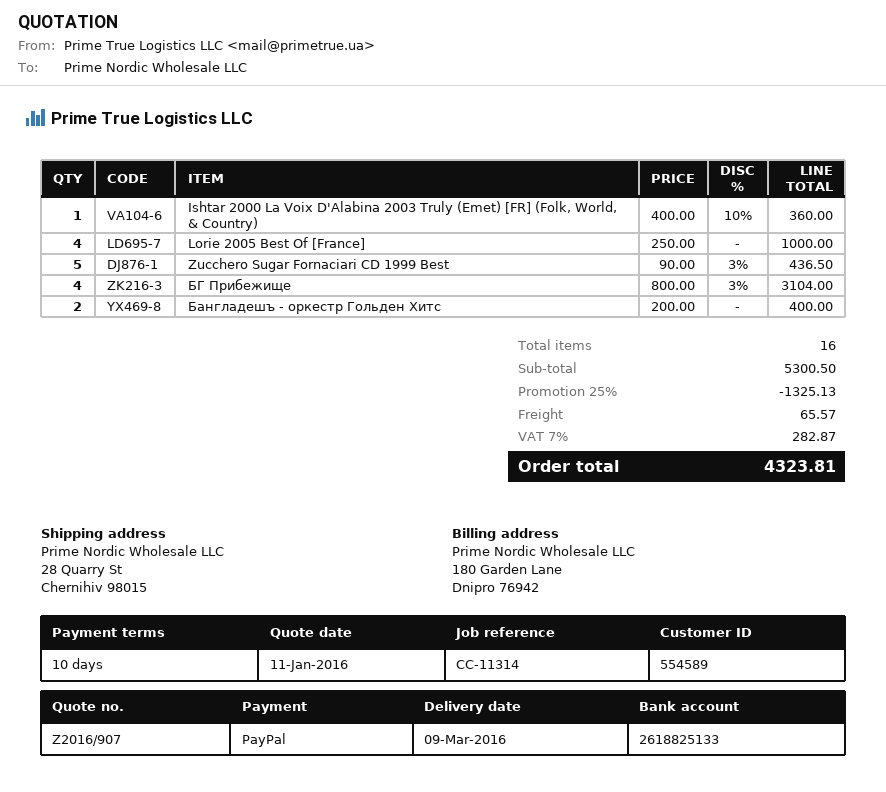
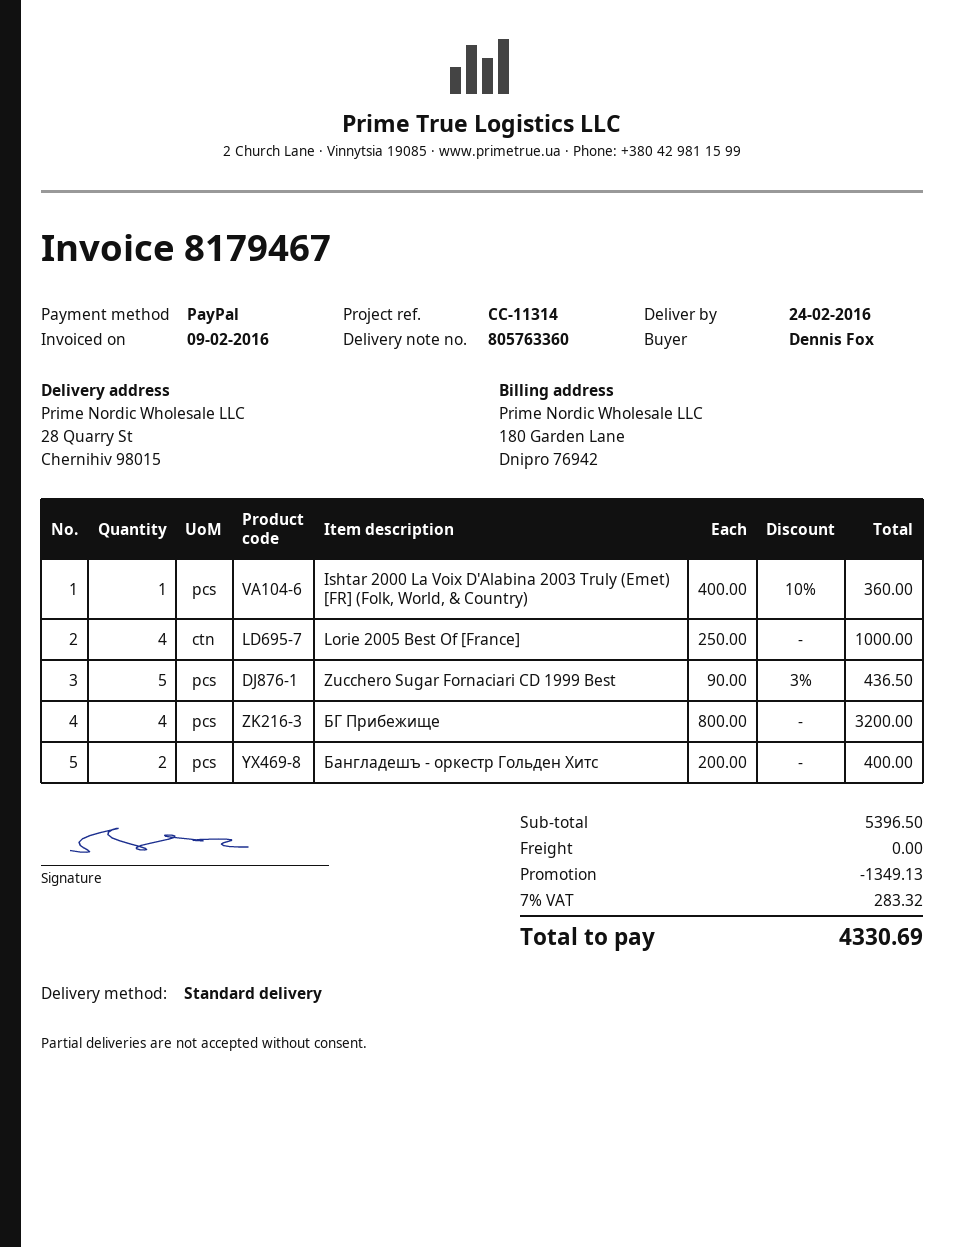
delivery date: 2016-03-09 -> 2016-02-24
БГ Прибежище: 4 x 800.00 - 3% = 3104.00 -> 4 x 800.00 = 3200.00
subtotal: 5300.50 -> 5396.50
discount: 1325.13 -> 1349.13
shipping: 65.57 -> 0.00
tax: 7% = 282.87 -> 7% = 283.32
total: 4323.81 -> 4330.69

